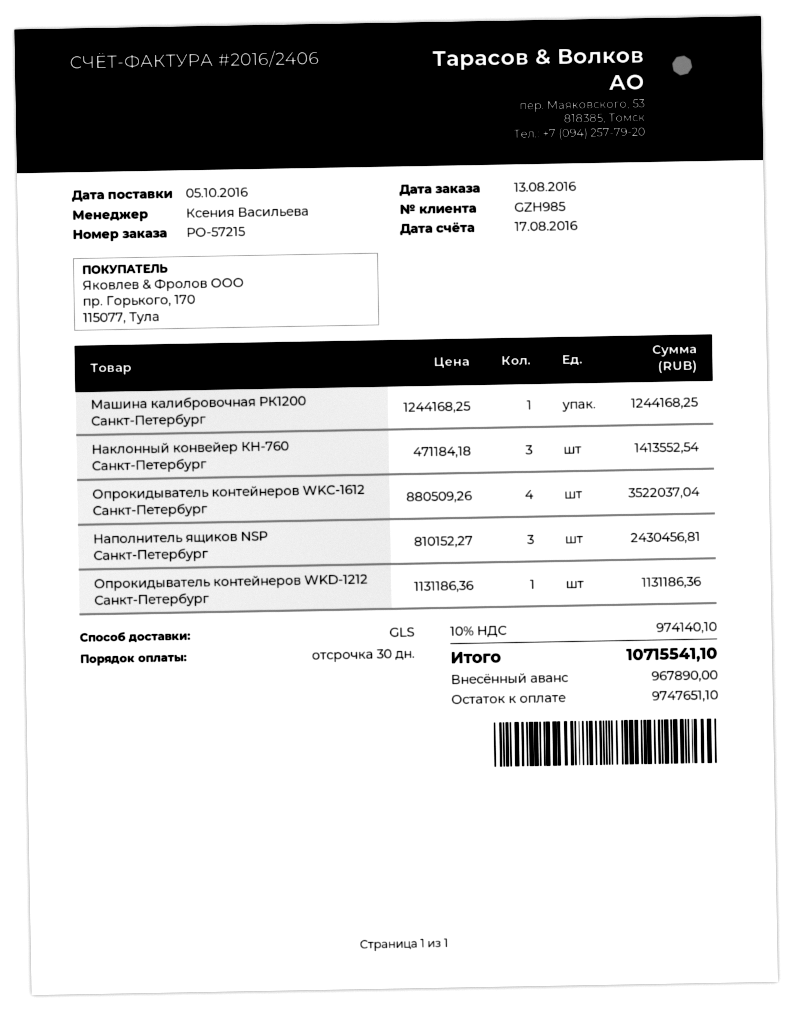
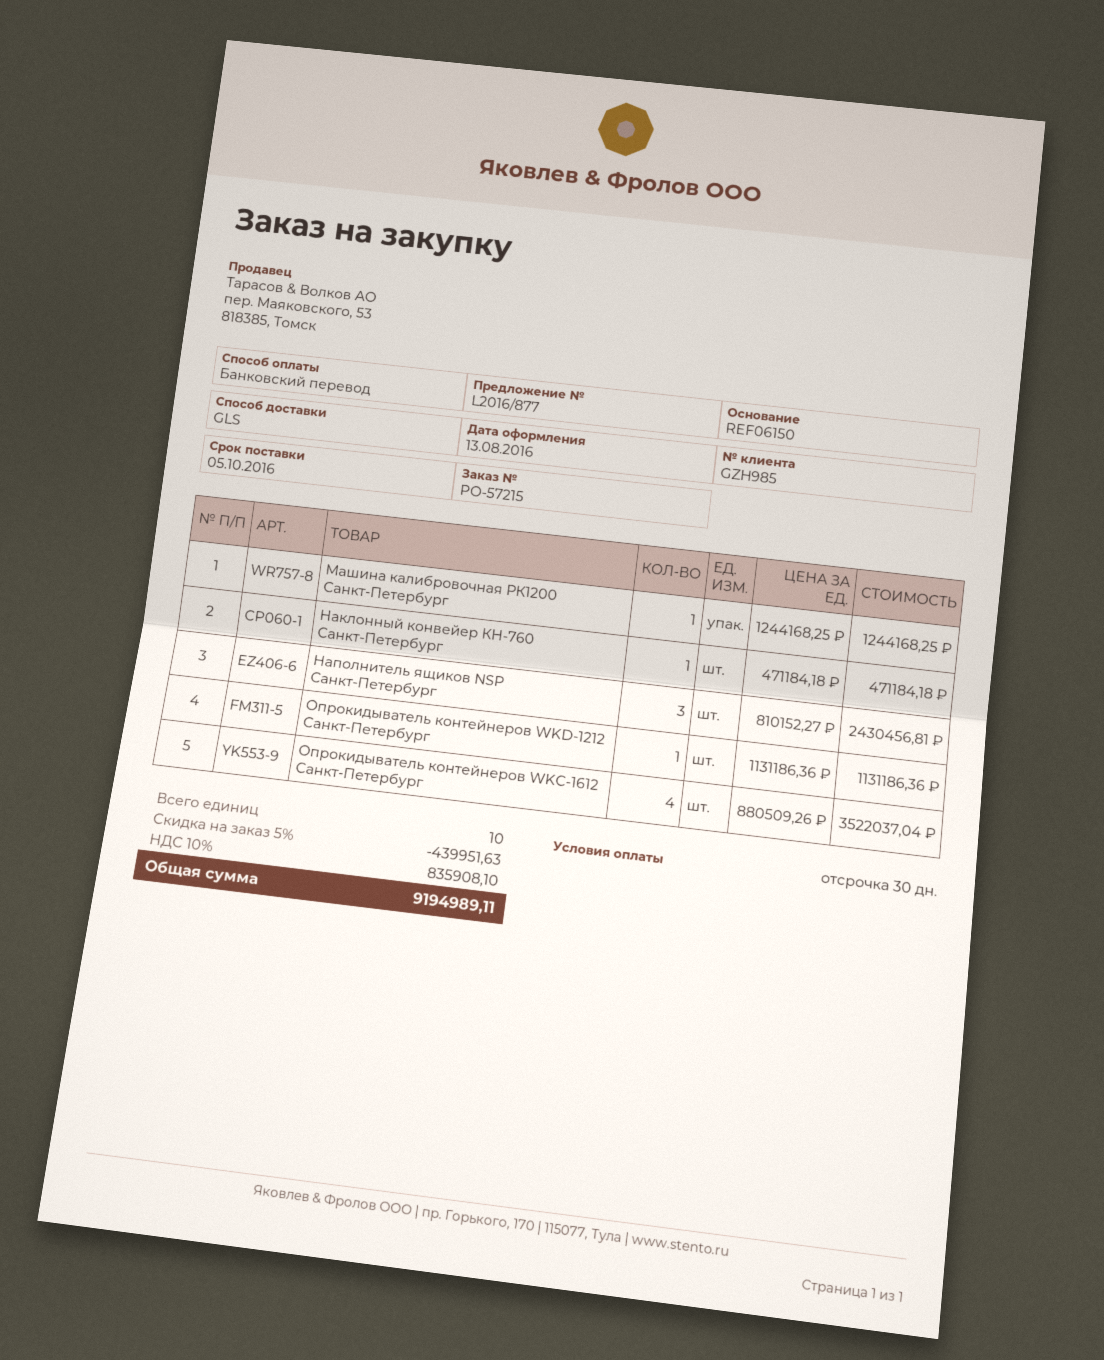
Наклонный конвейер КН-760 Санкт-Петербург: 3 x 471184.18 = 1413552.54 -> 1 x 471184.18 = 471184.18
discount: none -> 5% = 439951.63
tax: 10% = 974140.10 -> 10% = 835908.10
total: 10715541.10 -> 9194989.11

